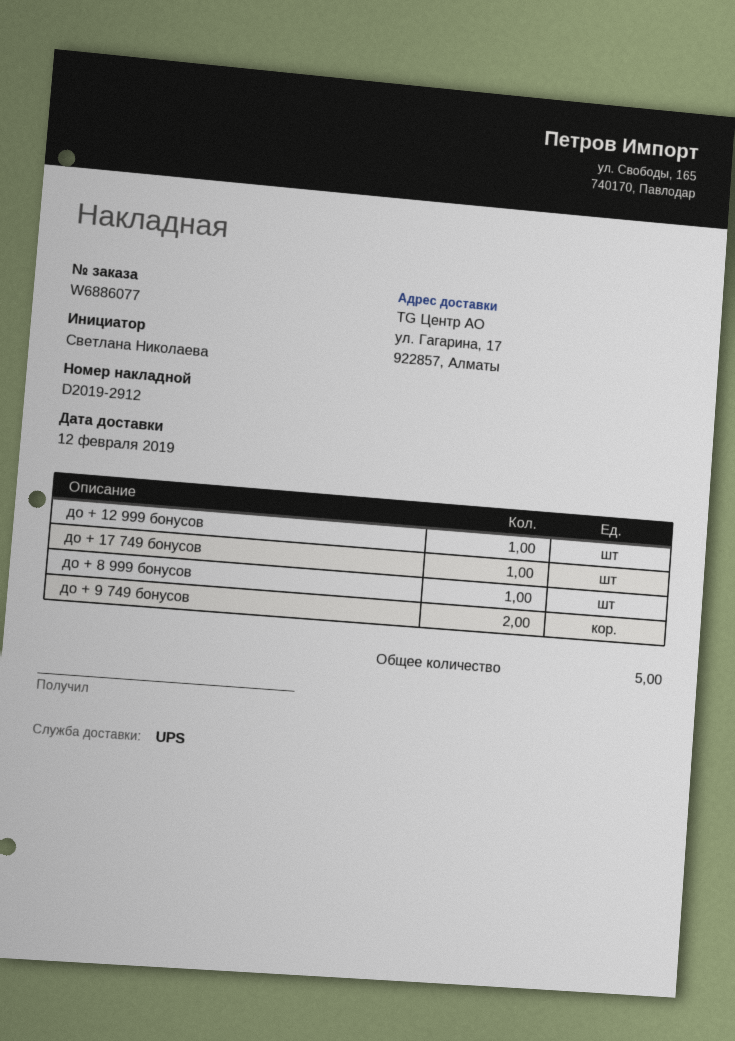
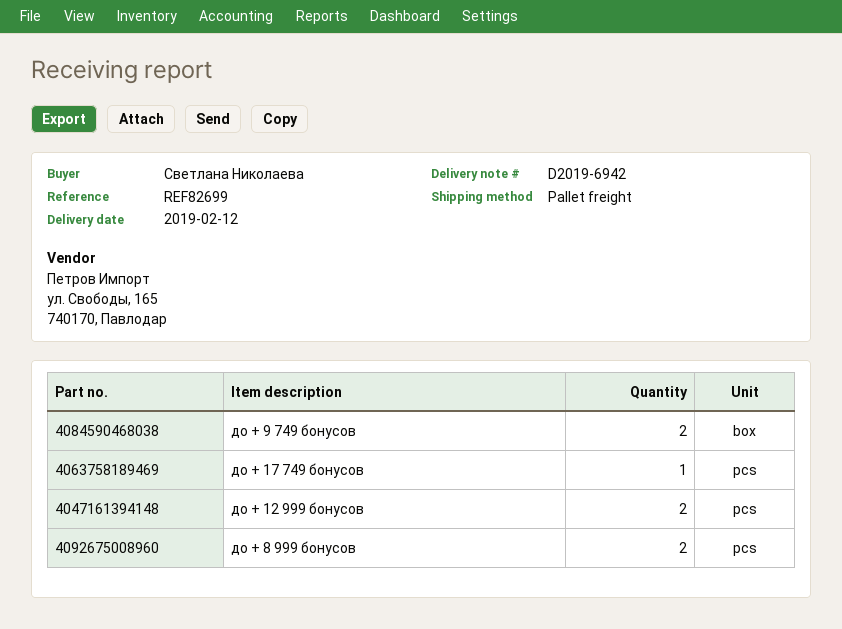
delivery note number: D2019-2912 -> D2019-6942
shipping method: UPS -> pallet freight
до + 12 999 бонусов: 1 -> 2
до + 8 999 бонусов: 1 -> 2

